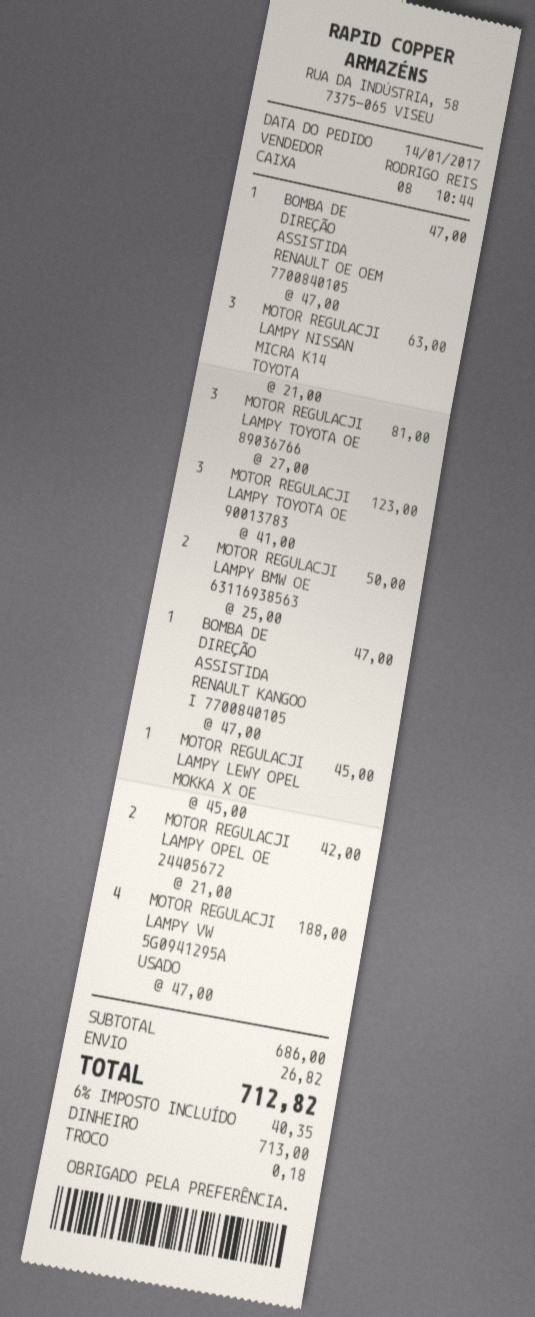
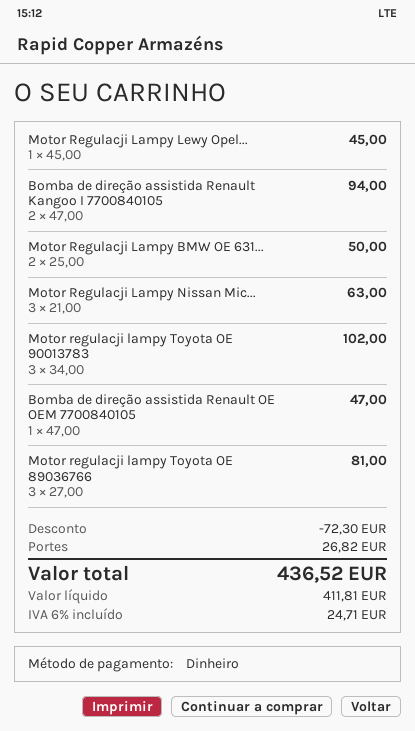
MOTOR REGULACJI LAMPY TOYOTA OE 90013783: 3 x 41.00 = 123.00 -> 3 x 34.00 = 102.00
BOMBA DE DIREÇÃO ASSISTIDA RENAULT KANGOO I 7700840105: 1 x 47.00 = 47.00 -> 2 x 47.00 = 94.00
MOTOR REGULACJI LAMPY OPEL OE 24405672: 2 x 21.00 = 42.00 -> none
MOTOR REGULACJI LAMPY VW 5G0941295A USADO: 4 x 47.00 = 188.00 -> none
discount: none -> 72.30
tax: 6% = 40.35 -> 6% = 24.71
total: 712.82 -> 436.52

